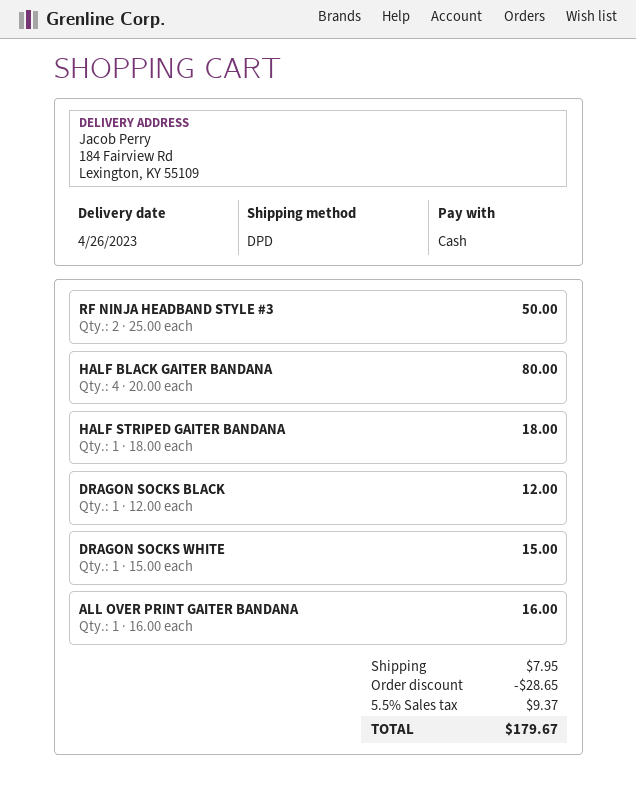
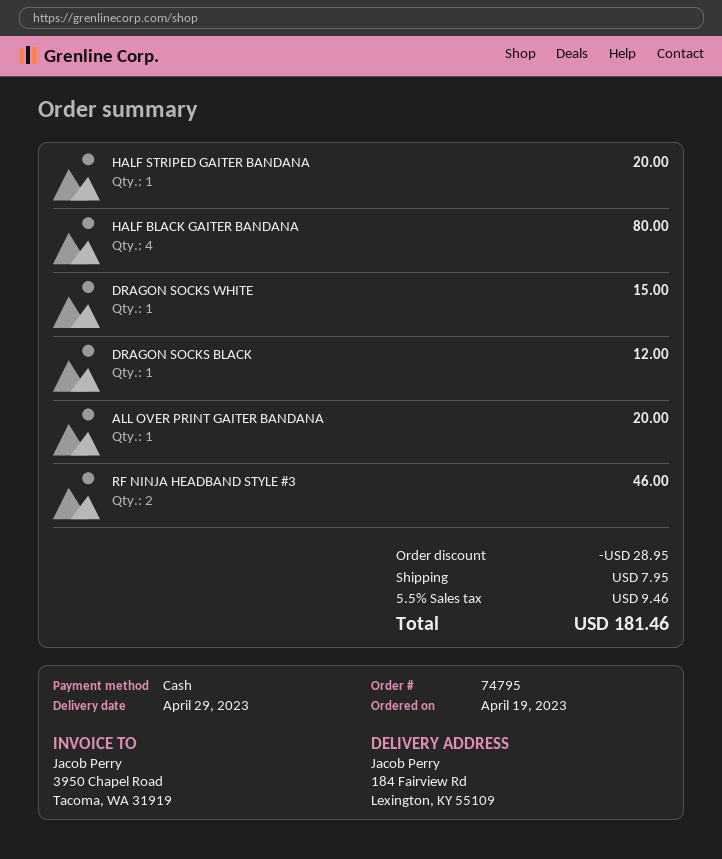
delivery date: 2023-04-26 -> 2023-04-29
RF NINJA HEADBAND STYLE #3: 2 for 50.00 -> 2 for 46.00
HALF STRIPED GAITER BANDANA: 1 for 18.00 -> 1 for 20.00
ALL OVER PRINT GAITER BANDANA: 1 for 16.00 -> 1 for 20.00
discount: 28.65 -> 28.95
tax: 5.5% = 9.37 -> 5.5% = 9.46
total: 179.67 -> 181.46

